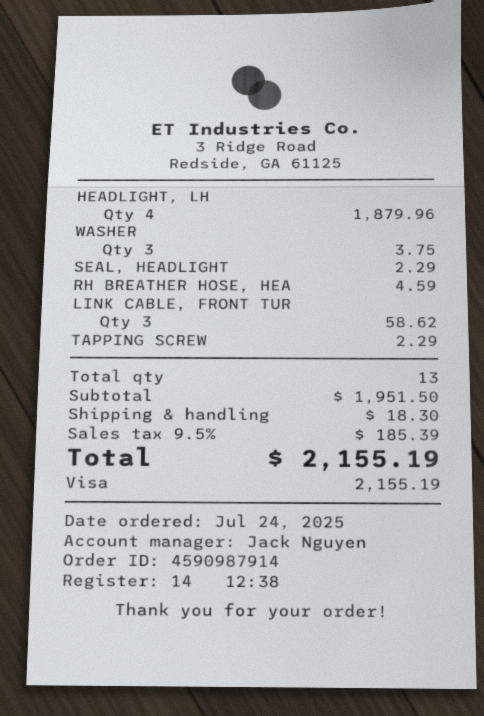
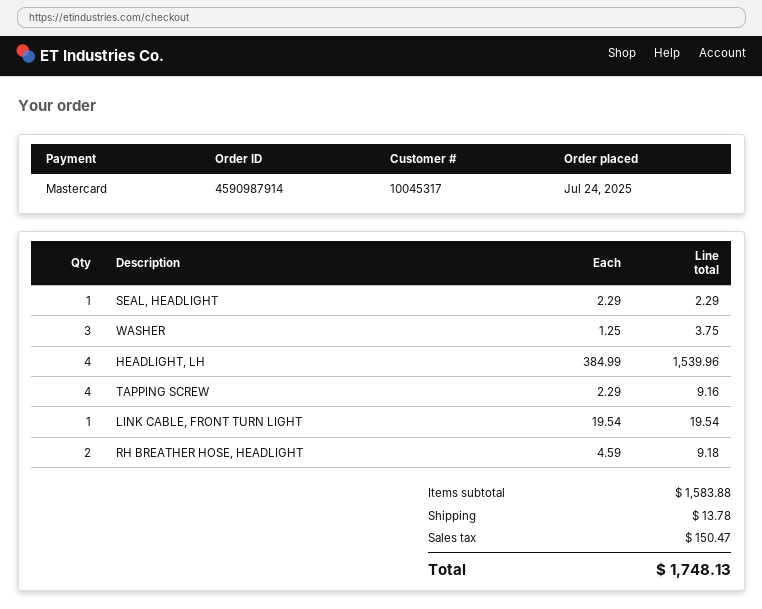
payment method: Visa -> Mastercard
HEADLIGHT, LH: 4 for 1879.96 -> 4 for 1539.96
RH BREATHER HOSE, HEA: 1 for 4.59 -> 2 for 9.18
LINK CABLE, FRONT TUR: 3 for 58.62 -> 1 for 19.54
TAPPING SCREW: 1 for 2.29 -> 4 for 9.16
subtotal: 1951.50 -> 1583.88
shipping: 18.30 -> 13.78
tax: 185.39 -> 150.47
total: 2155.19 -> 1748.13

